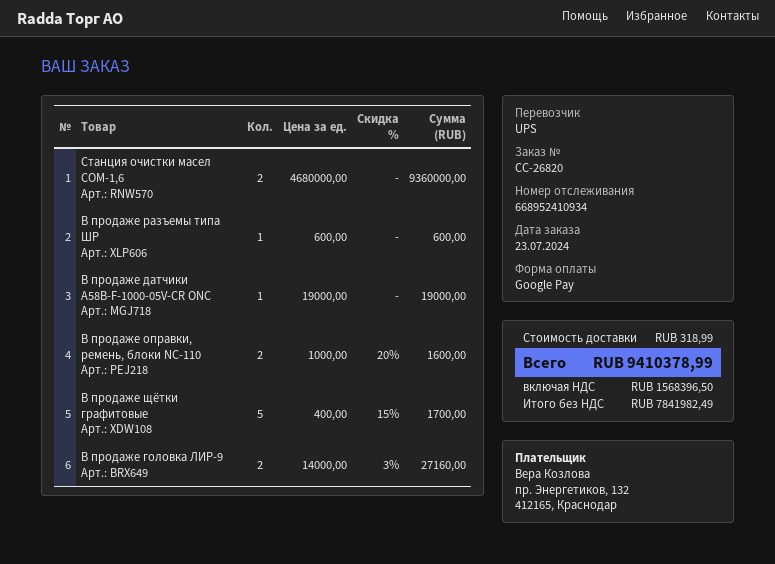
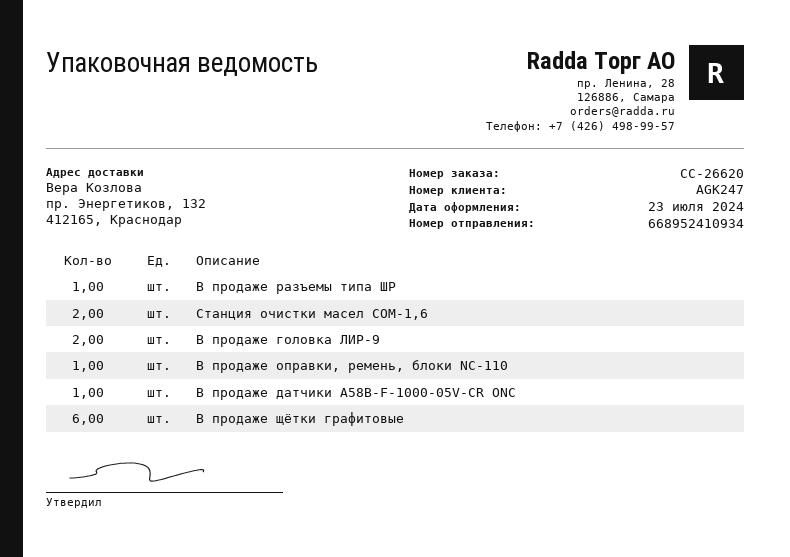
order number: CC-26820 -> CC-26620
В продаже оправки, ремень, блоки NC-110: 2 -> 1
В продаже щётки графитовые: 5 -> 6

